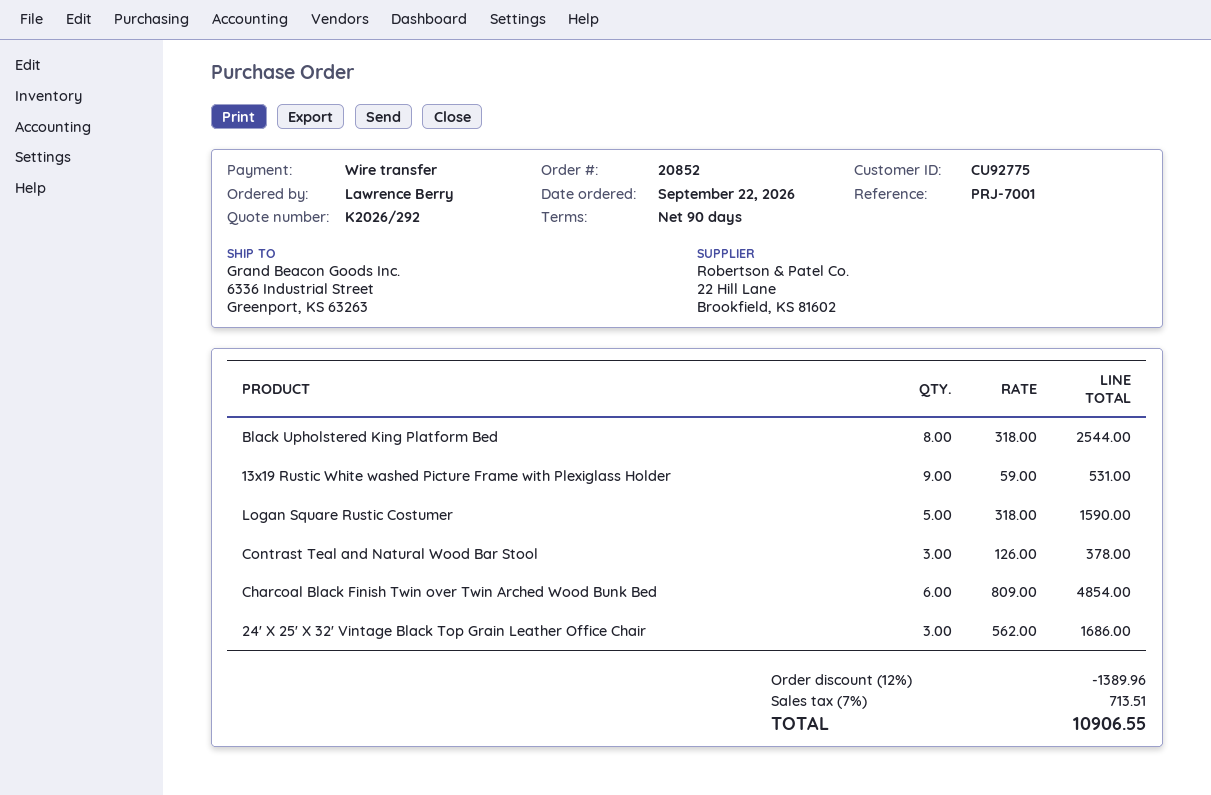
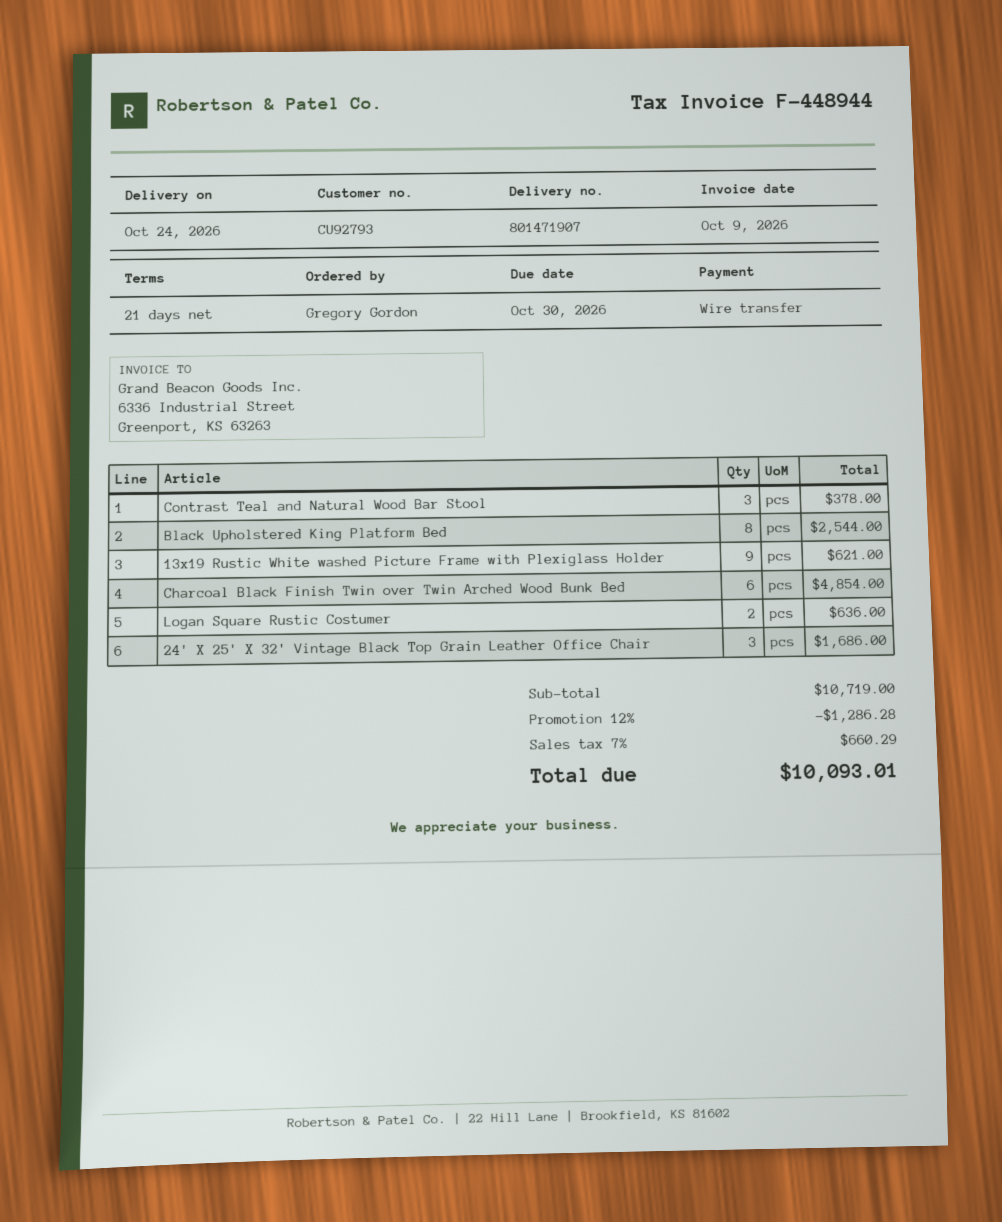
payment terms: 90 days -> 21 days
customer number: CU92775 -> CU92793
ordered by: Lawrence Berry -> Gregory Gordon
13x19 Rustic White washed Picture Frame with Plexiglass Holder: 9 for 531.00 -> 9 for 621.00
Logan Square Rustic Costumer: 5 for 1590.00 -> 2 for 636.00
discount: 12% = 1389.96 -> 12% = 1286.28
tax: 7% = 713.51 -> 7% = 660.29
total: 10906.55 -> 10093.01

